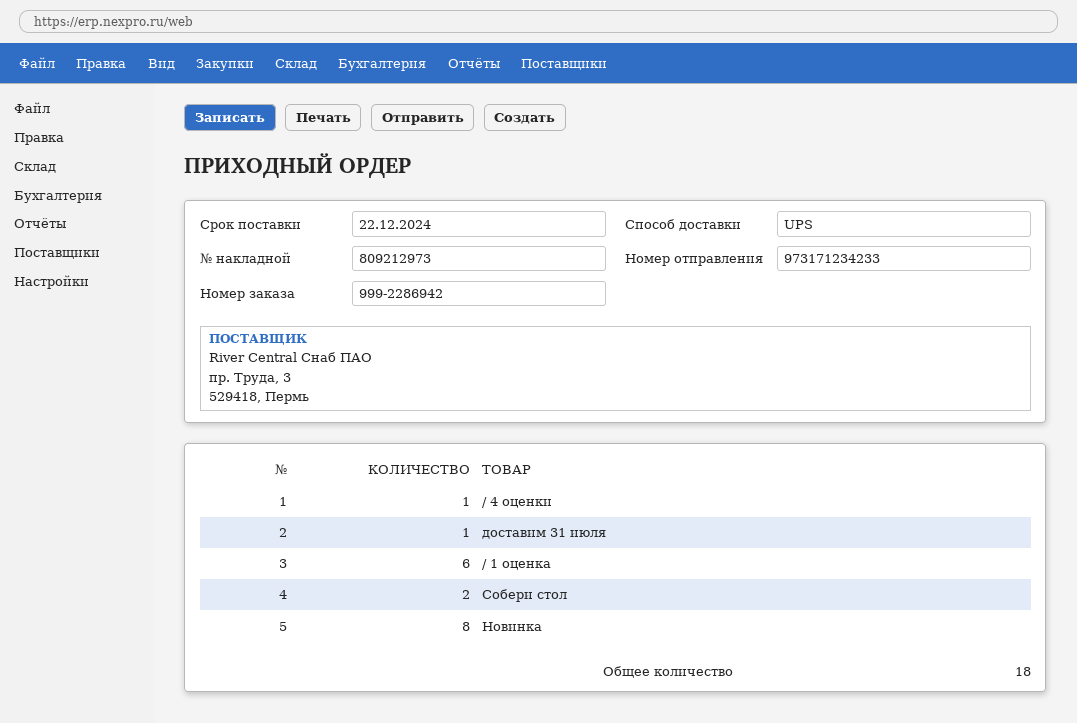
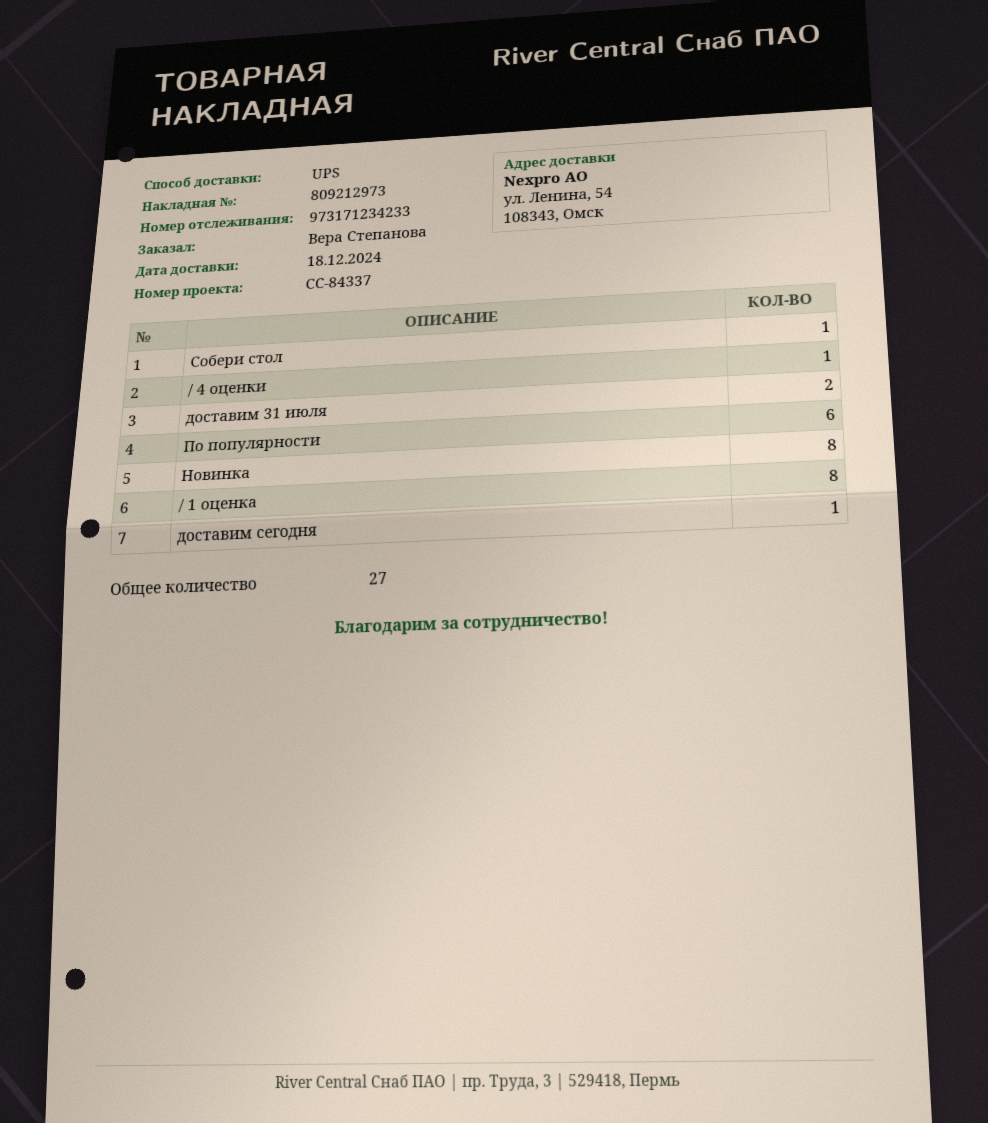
delivery date: 2024-12-22 -> 2024-12-18
доставим 31 июля: 1 -> 2
/ 1 оценка: 6 -> 8
Собери стол: 2 -> 1
По популярности: none -> 6
доставим сегодня: none -> 1
total quantity: 18 -> 27

